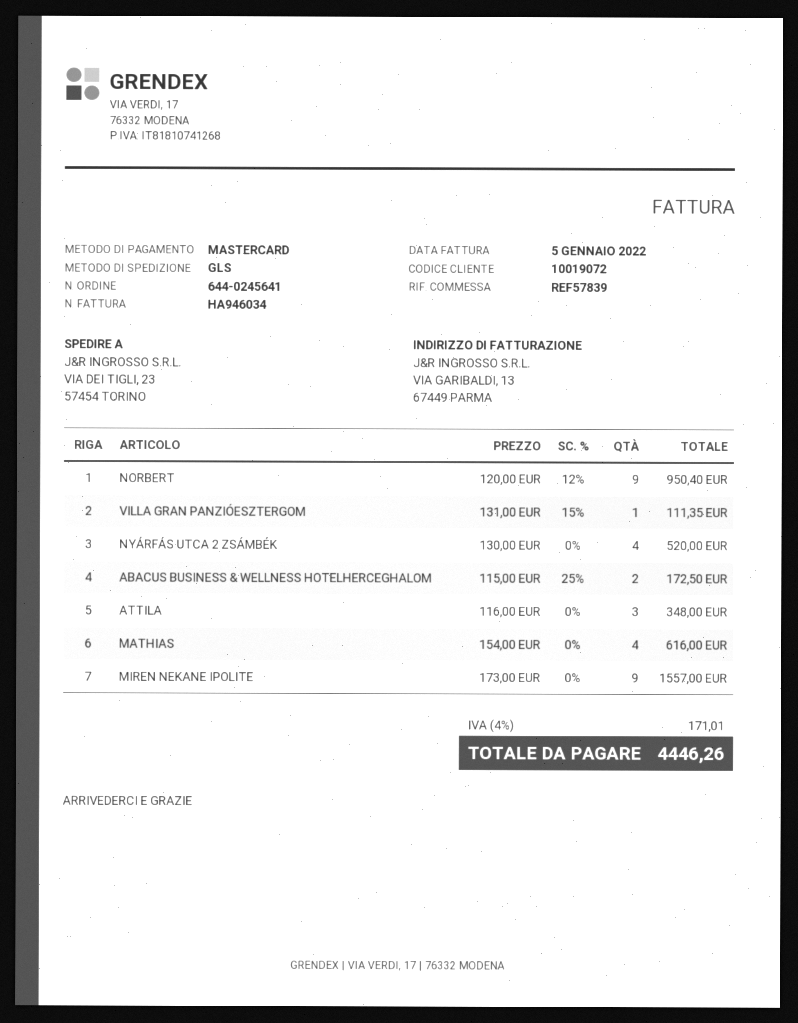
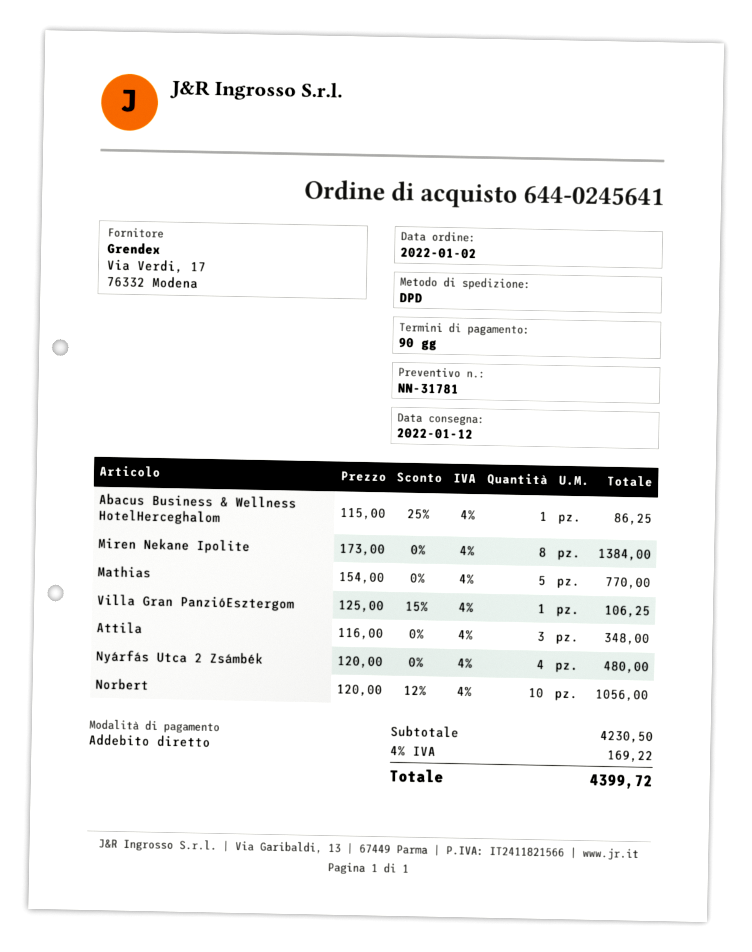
payment method: Mastercard -> direct debit
shipping method: GLS -> DPD
NORBERT: 9 x 120.00 - 12% = 950.40 -> 10 x 120.00 - 12% = 1056.00
VILLA GRAN PANZIÓESZTERGOM: 1 x 131.00 - 15% = 111.35 -> 1 x 125.00 - 15% = 106.25
NYÁRFÁS UTCA 2 ZSÁMBÉK: 4 x 130.00 = 520.00 -> 4 x 120.00 = 480.00
ABACUS BUSINESS & WELLNESS HOTELHERCEGHALOM: 2 x 115.00 - 25% = 172.50 -> 1 x 115.00 - 25% = 86.25
MATHIAS: 4 x 154.00 = 616.00 -> 5 x 154.00 = 770.00
MIREN NEKANE IPOLITE: 9 x 173.00 = 1557.00 -> 8 x 173.00 = 1384.00
tax: 4% = 171.01 -> 4% = 169.22
total: 4446.26 -> 4399.72

